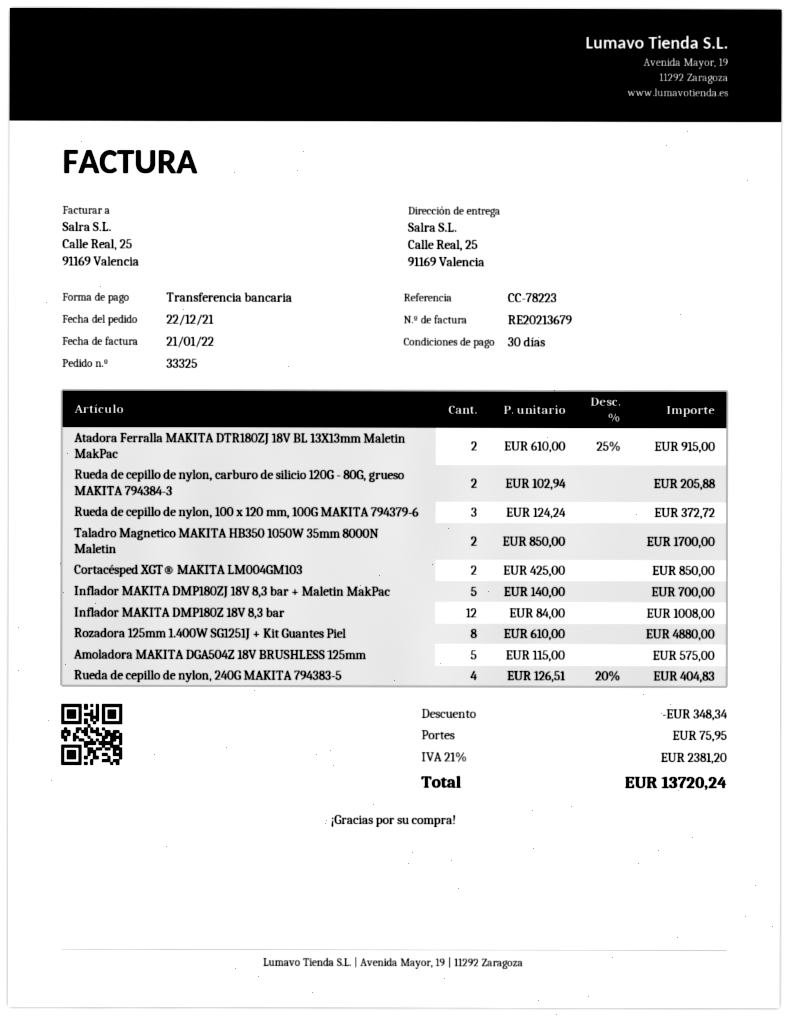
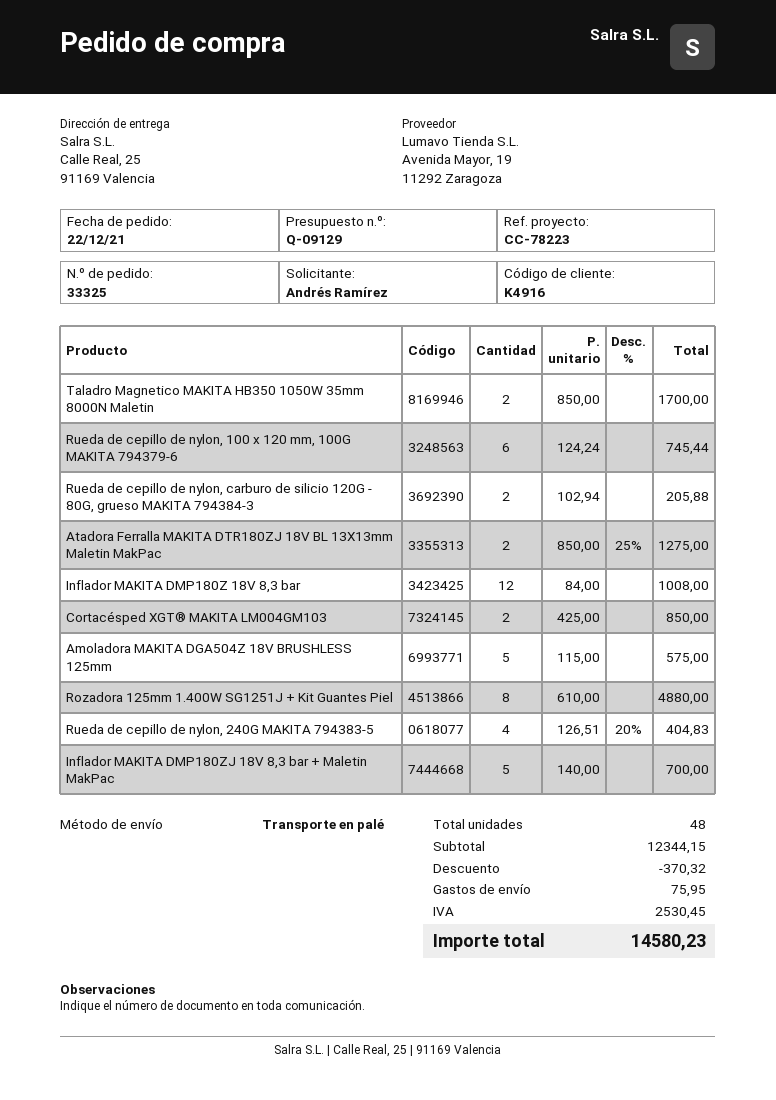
Atadora Ferralla MAKITA DTR180ZJ 18V BL 13X13mm Maletin MakPac: 2 x 610.00 - 25% = 915.00 -> 2 x 850.00 - 25% = 1275.00
Rueda de cepillo de nylon, 100 x 120 mm, 100G MAKITA 794379-6: 3 x 124.24 = 372.72 -> 6 x 124.24 = 745.44
discount: 348.34 -> 370.32
tax: 2381.20 -> 2530.45
total: 13720.24 -> 14580.23

